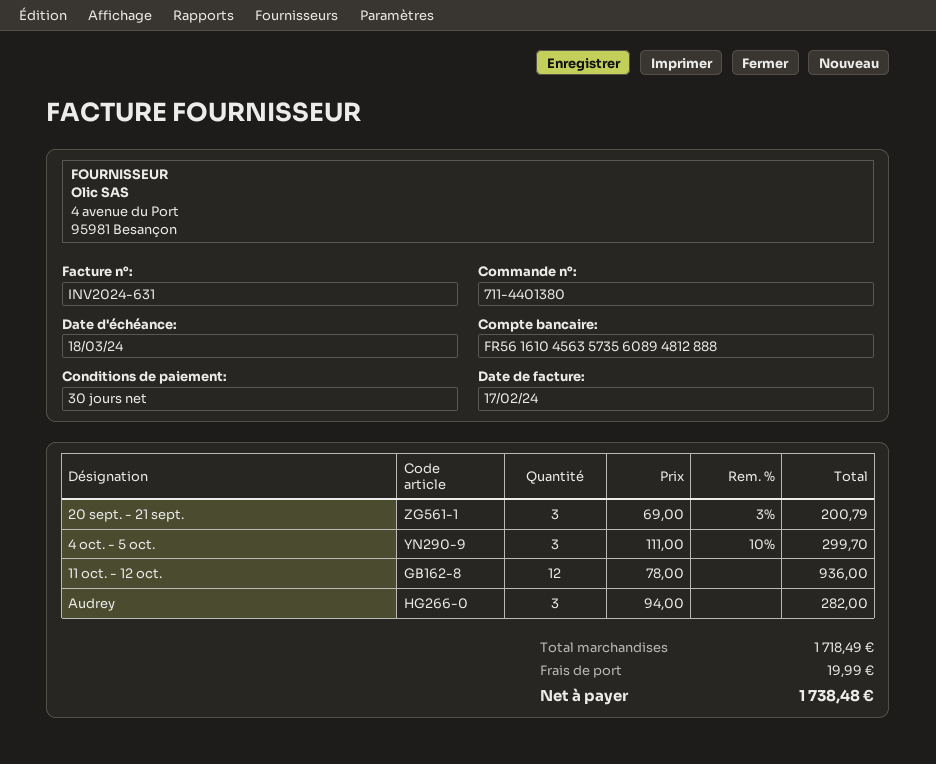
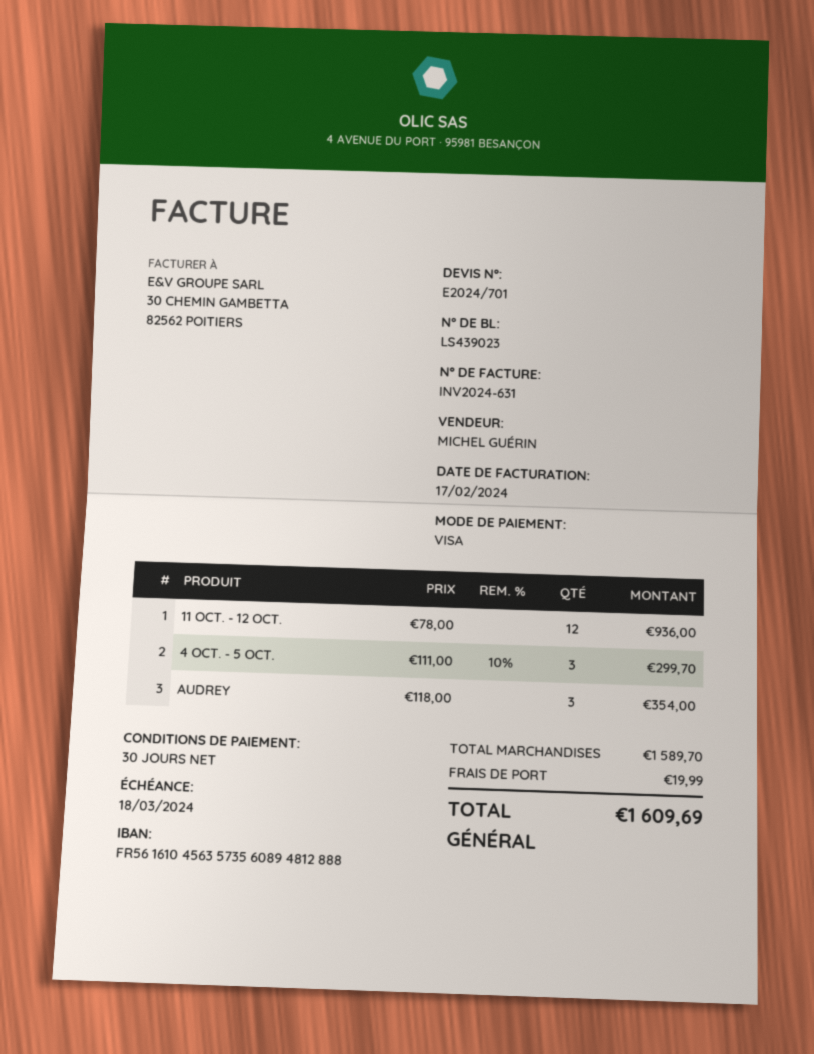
20 sept. - 21 sept.: 3 x 69.00 - 3% = 200.79 -> none
Audrey: 3 x 94.00 = 282.00 -> 3 x 118.00 = 354.00
subtotal: 1718.49 -> 1589.70
total: 1738.48 -> 1609.69

